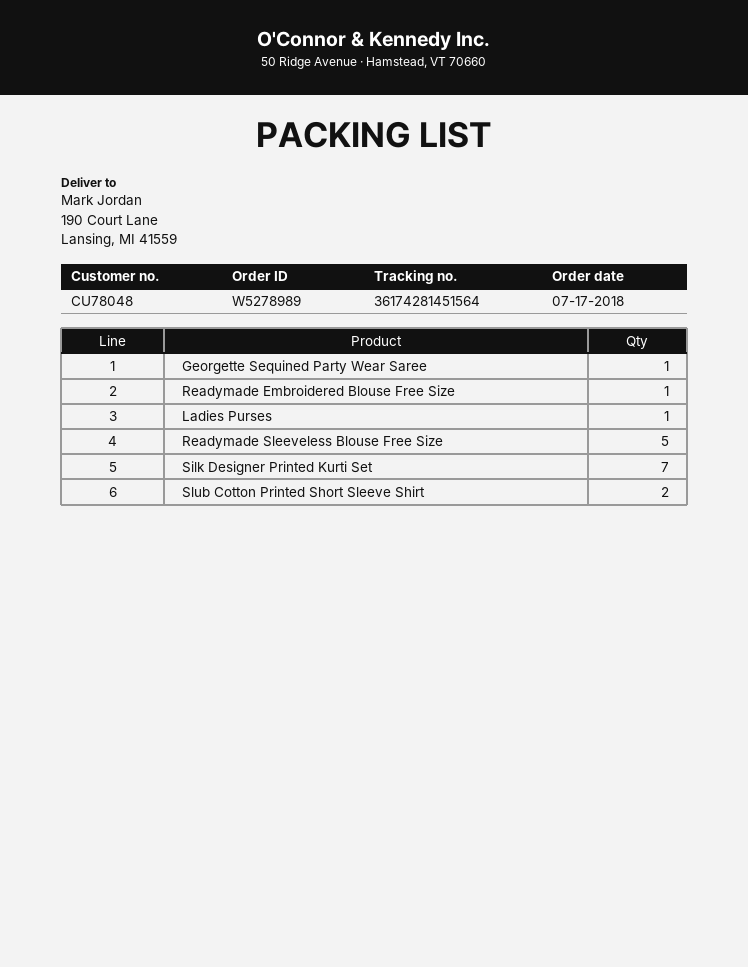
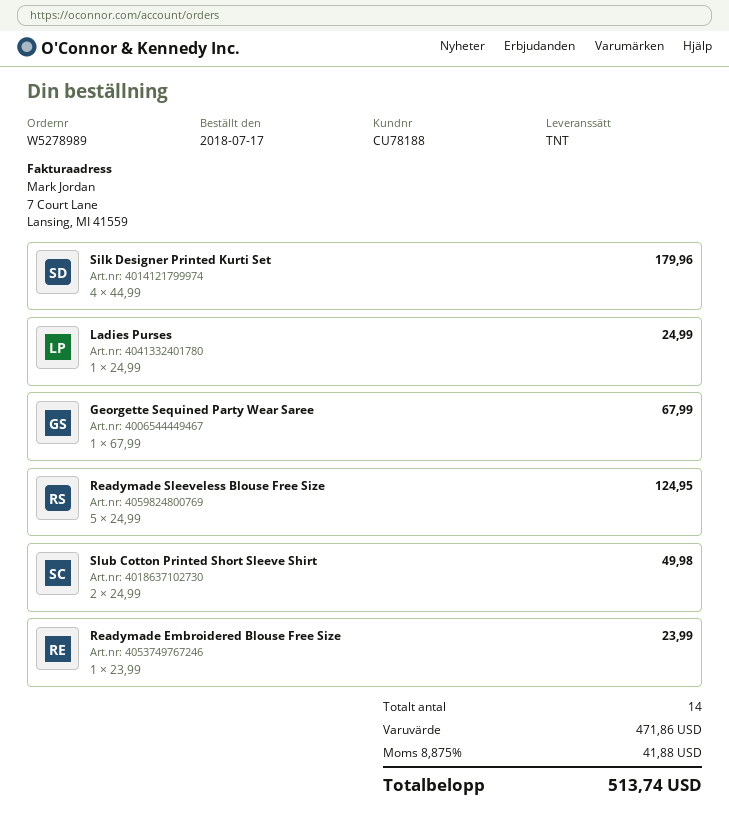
customer number: CU78048 -> CU78188
Silk Designer Printed Kurti Set: 7 -> 4

